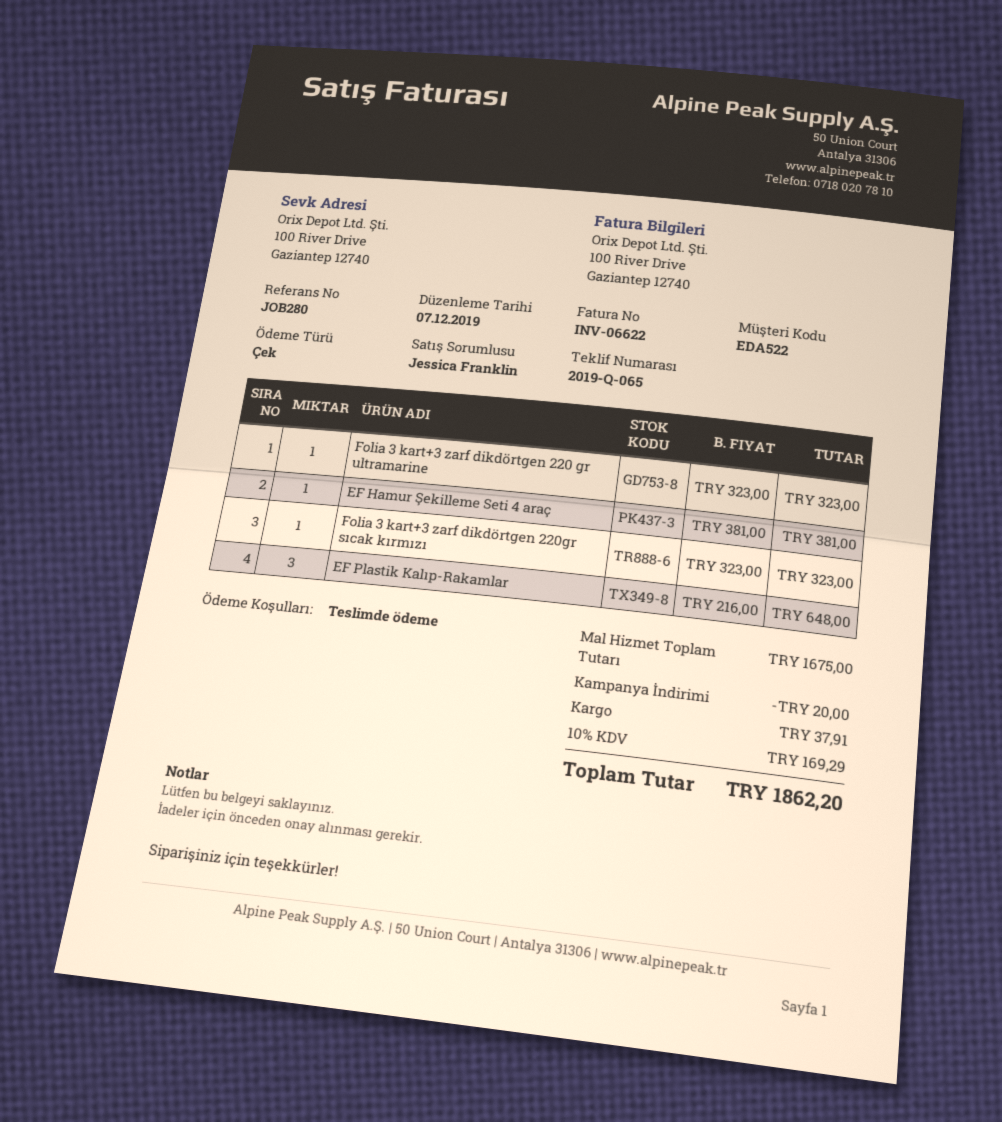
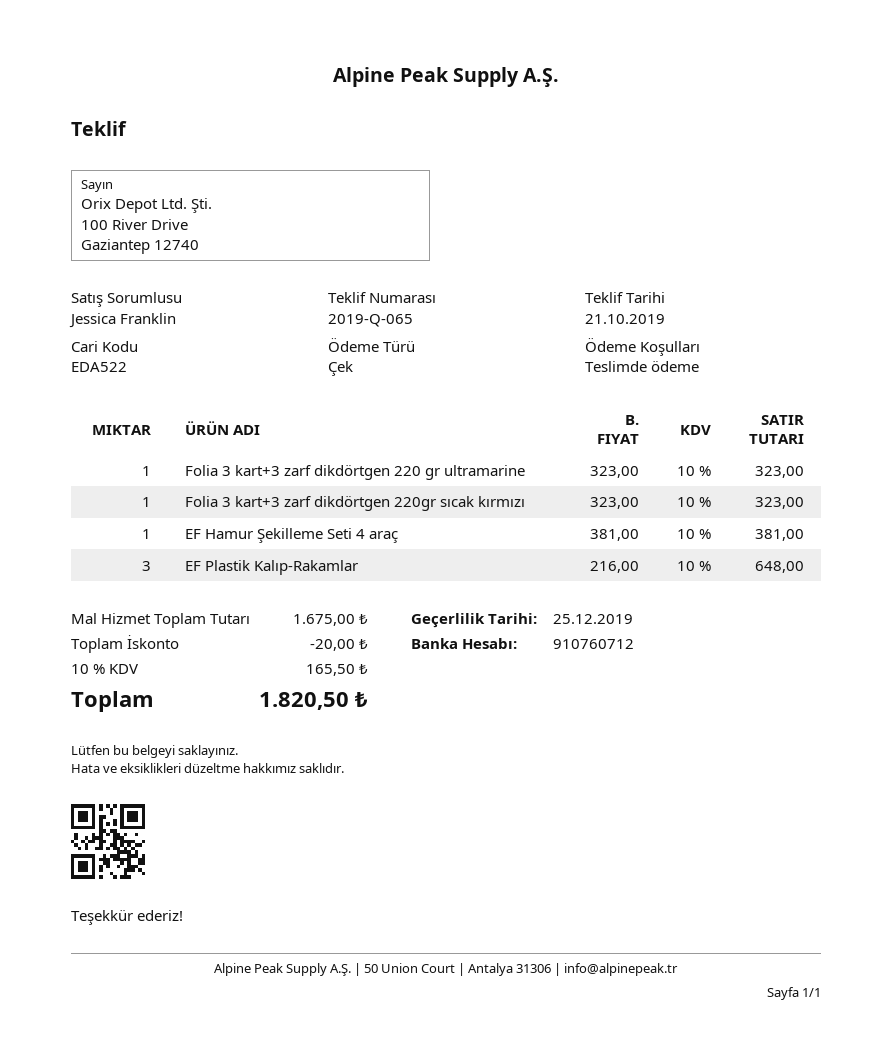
shipping: 37.91 -> none
tax: 10% = 169.29 -> 10% = 165.50
total: 1862.20 -> 1820.50

